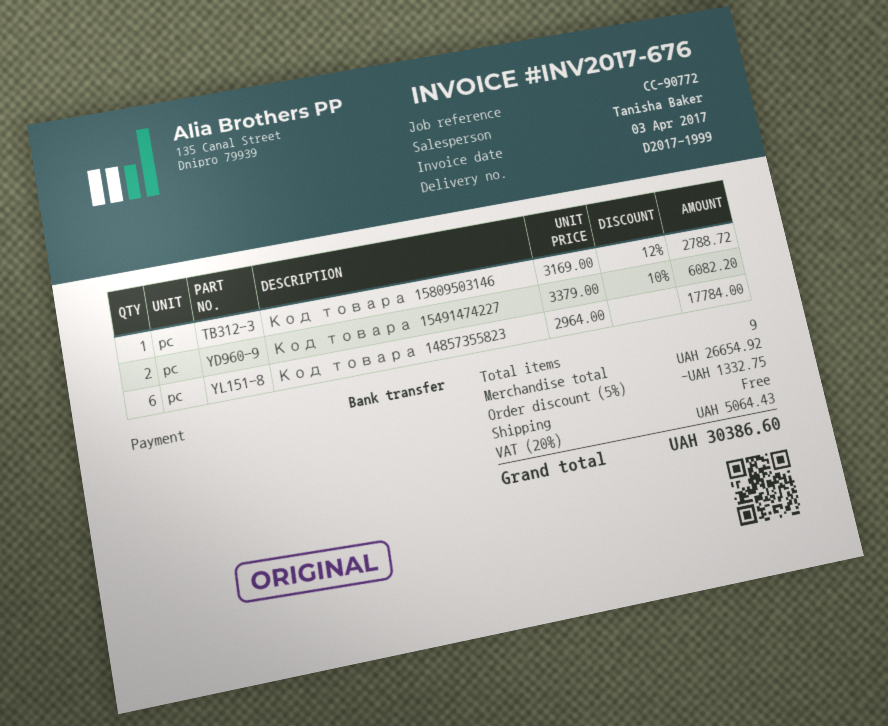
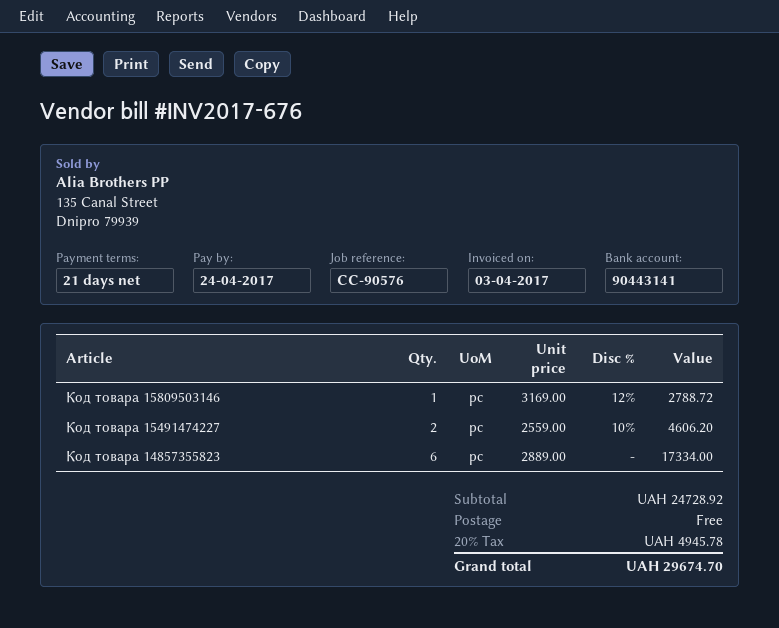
reference: CC-90772 -> CC-90576
Код товара 15491474227: 2 x 3379.00 - 10% = 6082.20 -> 2 x 2559.00 - 10% = 4606.20
Код товара 14857355823: 6 x 2964.00 = 17784.00 -> 6 x 2889.00 = 17334.00
subtotal: 26654.92 -> 24728.92
discount: 5% = 1332.75 -> none
tax: 20% = 5064.43 -> 20% = 4945.78
total: 30386.60 -> 29674.70

